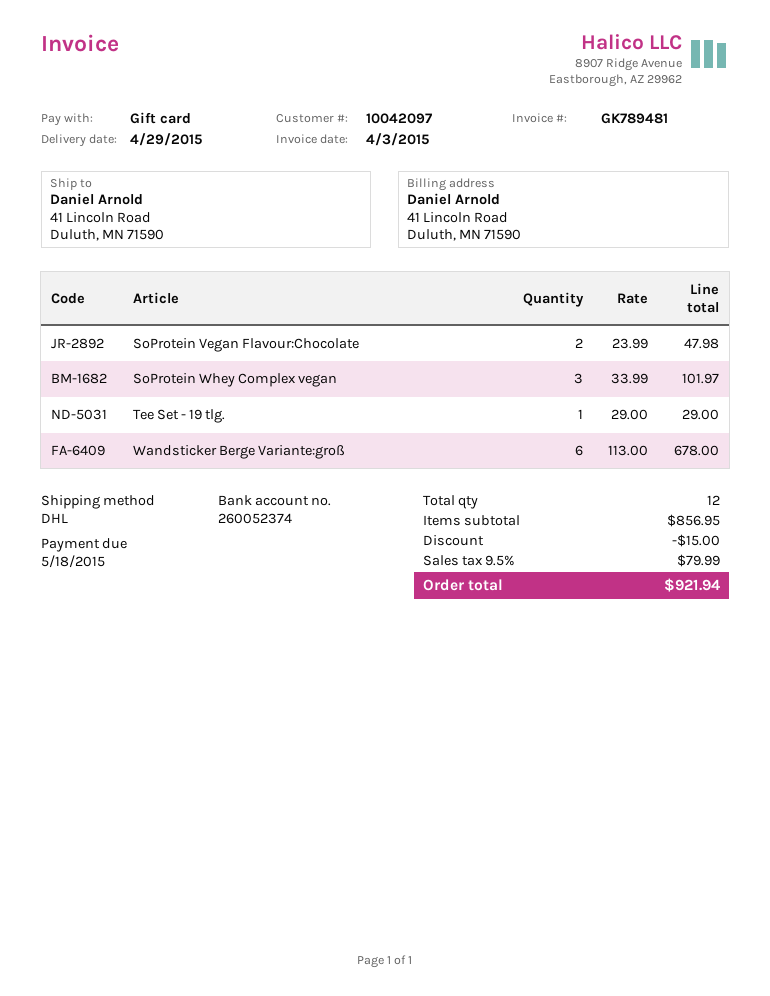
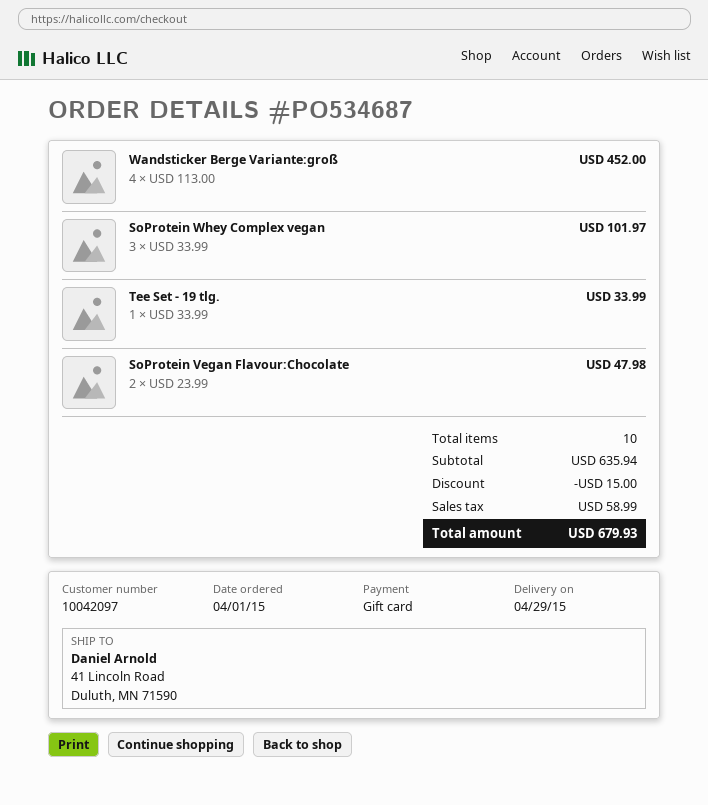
Tee Set - 19 tlg.: 1 x 29.00 = 29.00 -> 1 x 33.99 = 33.99
Wandsticker Berge Variante:groß: 6 x 113.00 = 678.00 -> 4 x 113.00 = 452.00
total quantity: 12 -> 10
subtotal: 856.95 -> 635.94
tax: 79.99 -> 58.99
total: 921.94 -> 679.93

